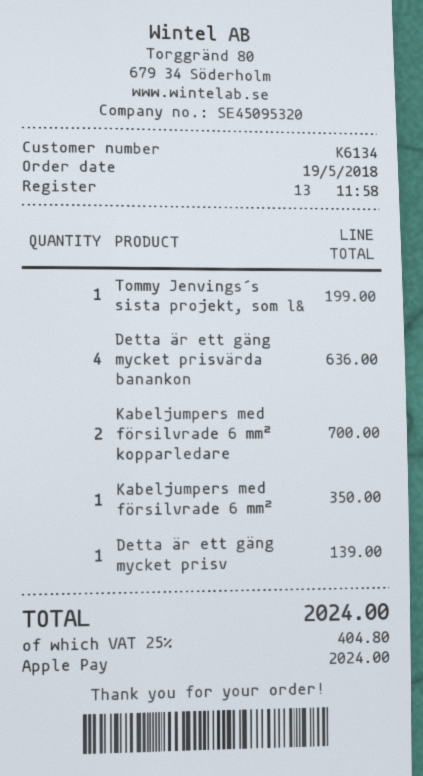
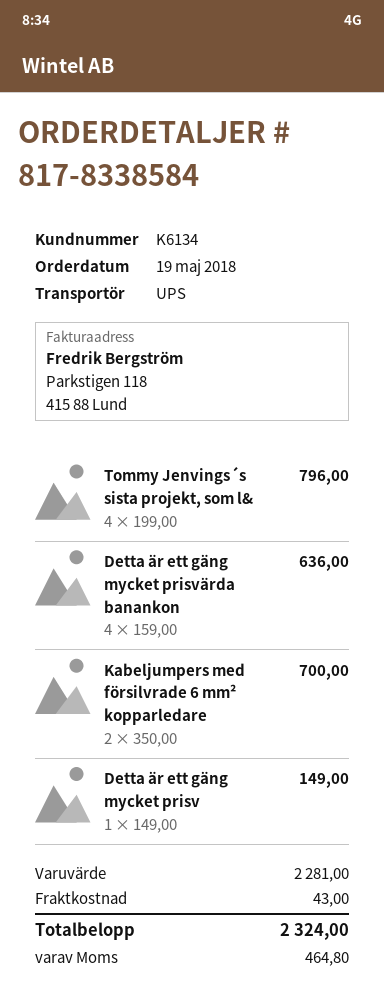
Tommy Jenvings´s sista projekt, som l&: 1 for 199.00 -> 4 for 796.00
Kabeljumpers med försilvrade 6 mm²: 1 for 350.00 -> none
Detta är ett gäng mycket prisv: 1 for 139.00 -> 1 for 149.00
shipping: none -> 43.00
tax: 404.80 -> 464.80
total: 2024.00 -> 2324.00

